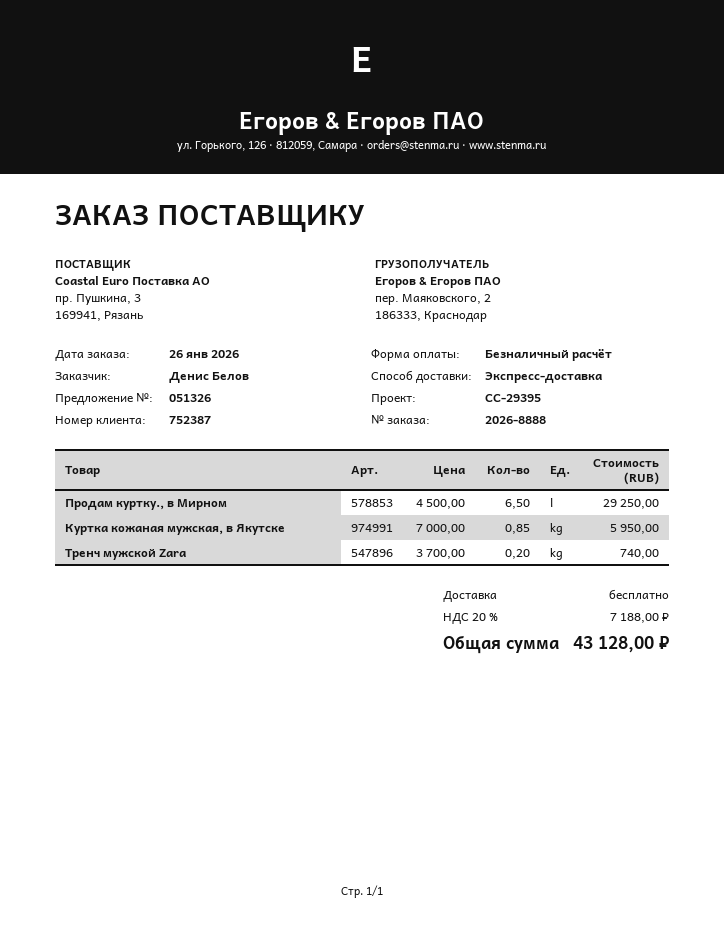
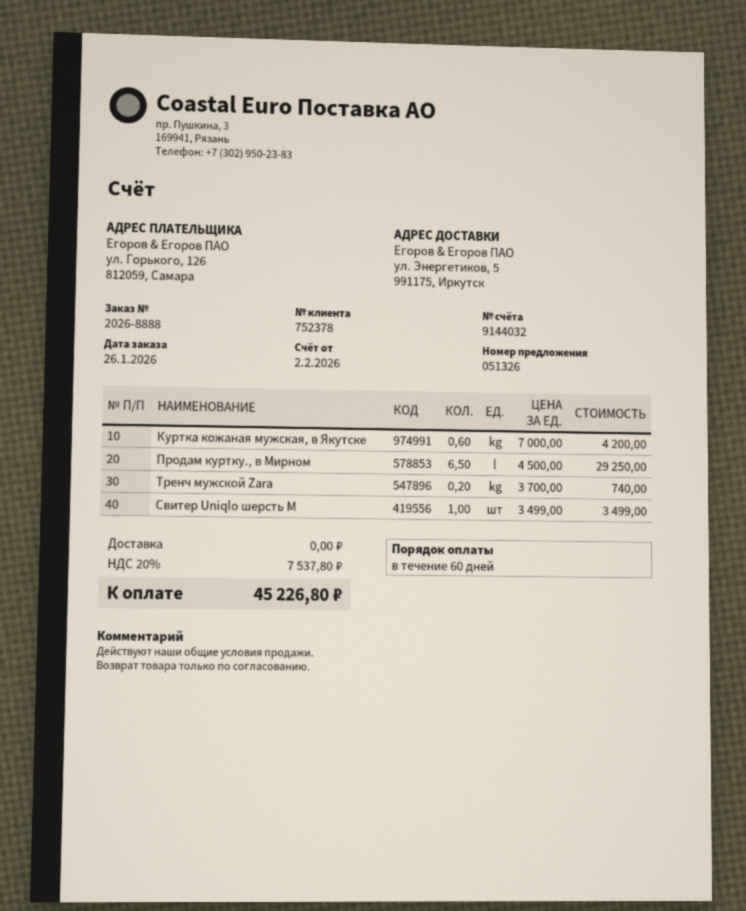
customer number: 752387 -> 752378
ship to: пер. Маяковского, 2, 186333, Краснодар -> ул. Энергетиков, 5, 991175, Иркутск
Куртка кожаная мужская, в Якутске: 0.85 x 7000.00 = 5950.00 -> 0.6 x 7000.00 = 4200.00
Свитер Uniqlo шерсть М: none -> 1 x 3499.00 = 3499.00
tax: 20% = 7188.00 -> 20% = 7537.80
total: 43128.00 -> 45226.80

